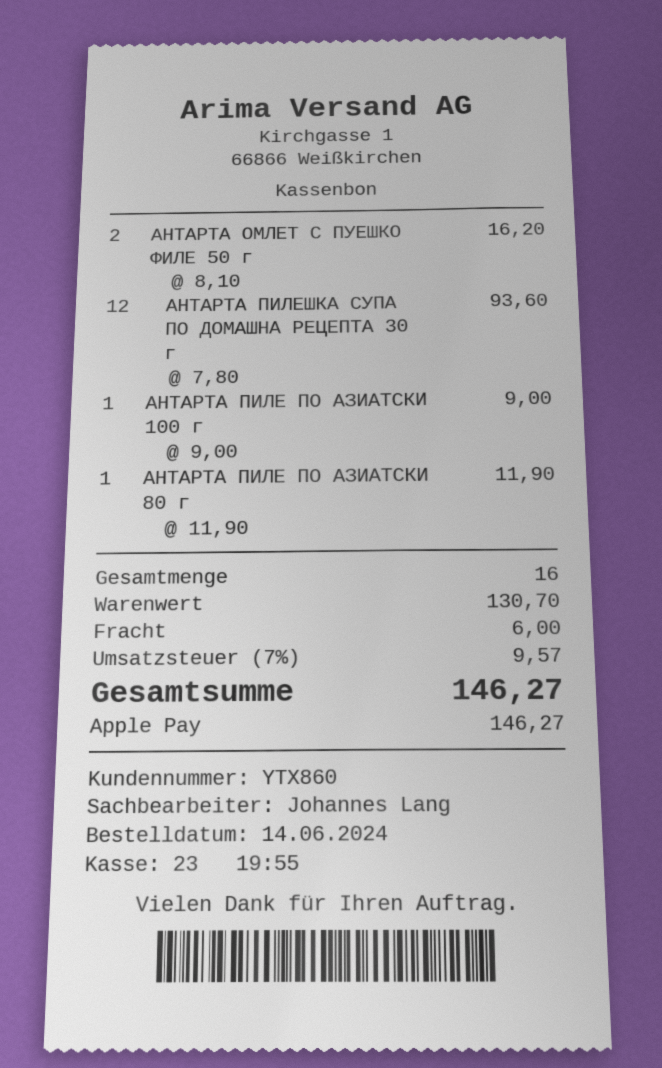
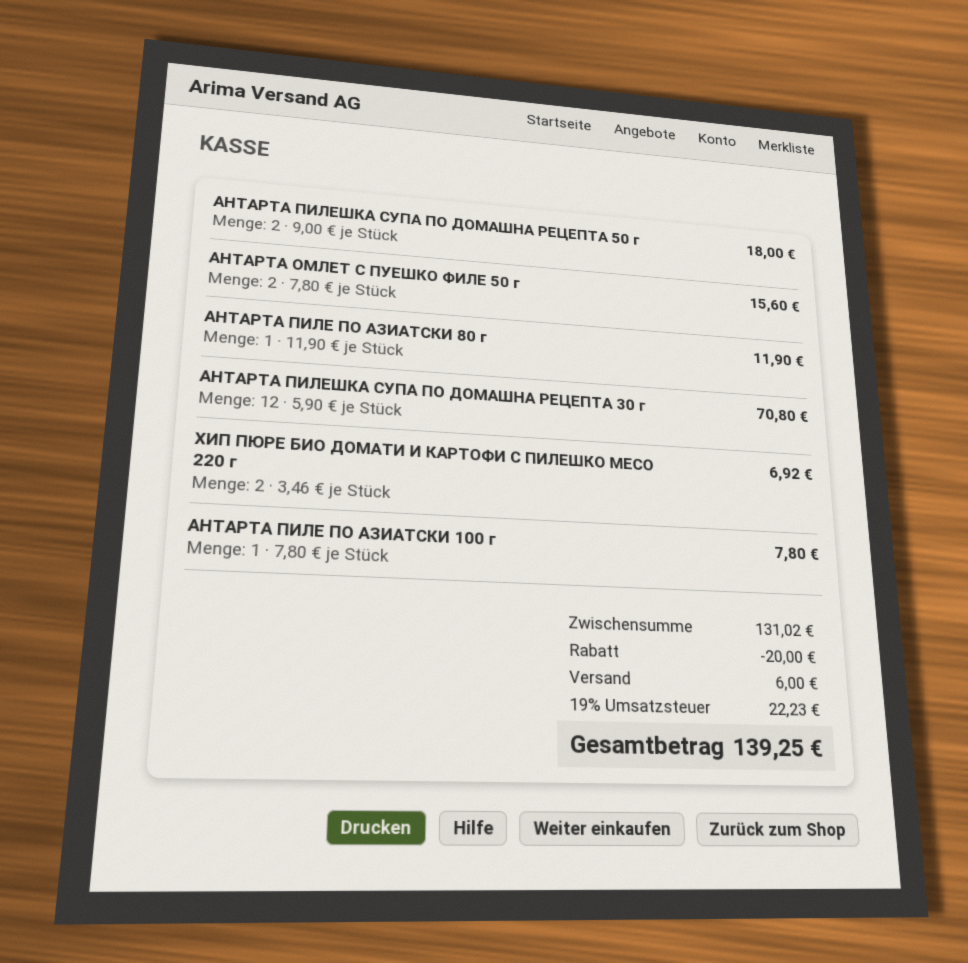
АНТАРТА ОМЛЕТ С ПУЕШКО ФИЛЕ 50 г: 2 x 8.10 = 16.20 -> 2 x 7.80 = 15.60
АНТАРТА ПИЛЕШКА СУПА ПО ДОМАШНА РЕЦЕПТА 30 г: 12 x 7.80 = 93.60 -> 12 x 5.90 = 70.80
АНТАРТА ПИЛЕ ПО АЗИАТСКИ 100 г: 1 x 9.00 = 9.00 -> 1 x 7.80 = 7.80
АНТАРТА ПИЛЕШКА СУПА ПО ДОМАШНА РЕЦЕПТА 50 г: none -> 2 x 9.00 = 18.00
ХИП ПЮРЕ БИО ДОМАТИ И КАРТОФИ С ПИЛЕШКО МЕСО 220 г: none -> 2 x 3.46 = 6.92
subtotal: 130.70 -> 131.02
discount: none -> 20.00
tax: 7% = 9.57 -> 19% = 22.23
total: 146.27 -> 139.25

